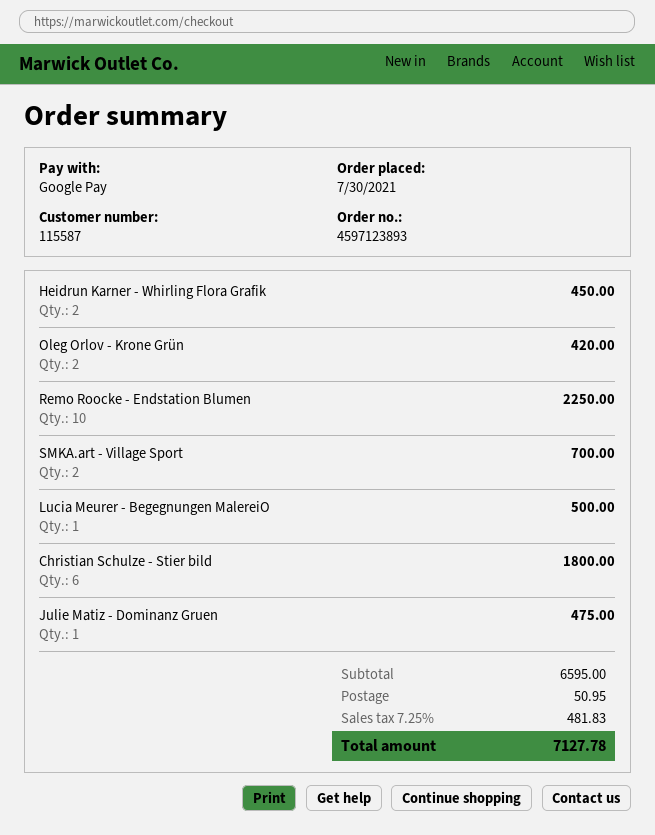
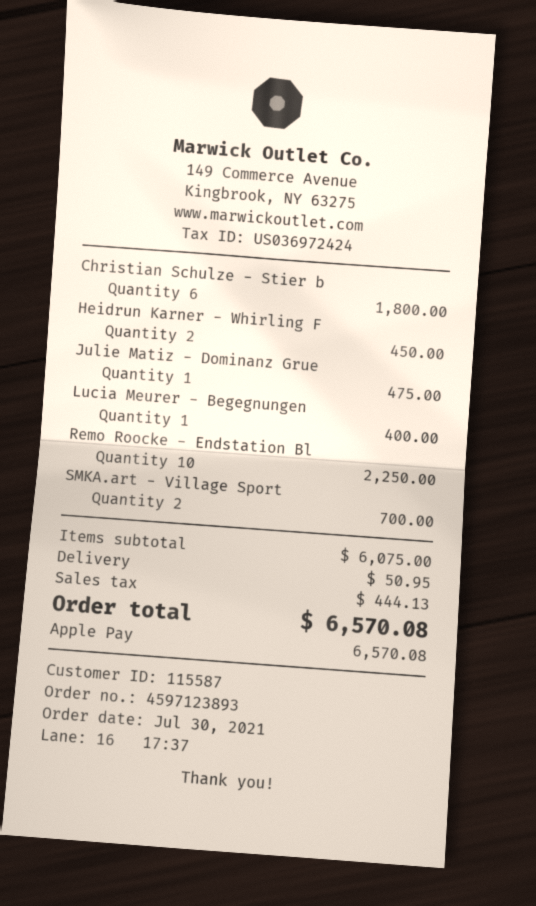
payment method: Google Pay -> Apple Pay
Oleg Orlov - Krone Grün: 2 for 420.00 -> none
Lucia Meurer - Begegnungen MalereiO: 1 for 500.00 -> 1 for 400.00
subtotal: 6595.00 -> 6075.00
tax: 481.83 -> 444.13
total: 7127.78 -> 6570.08

